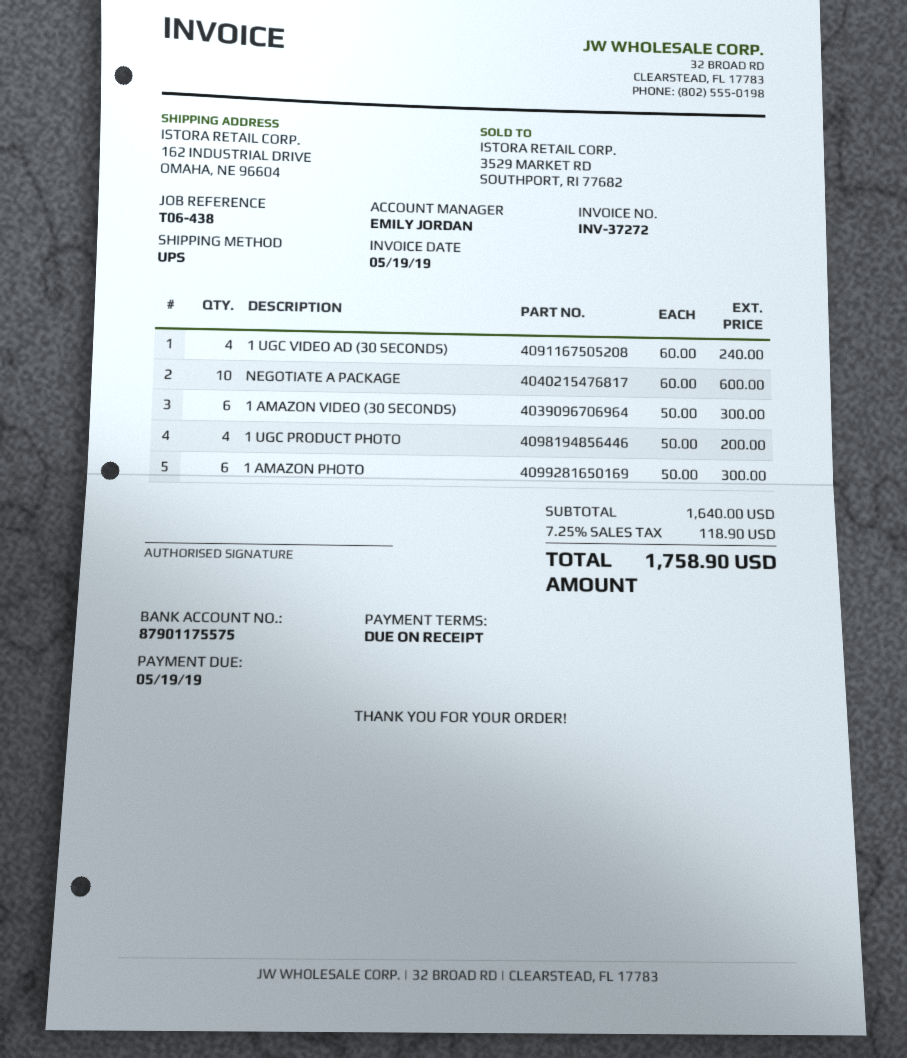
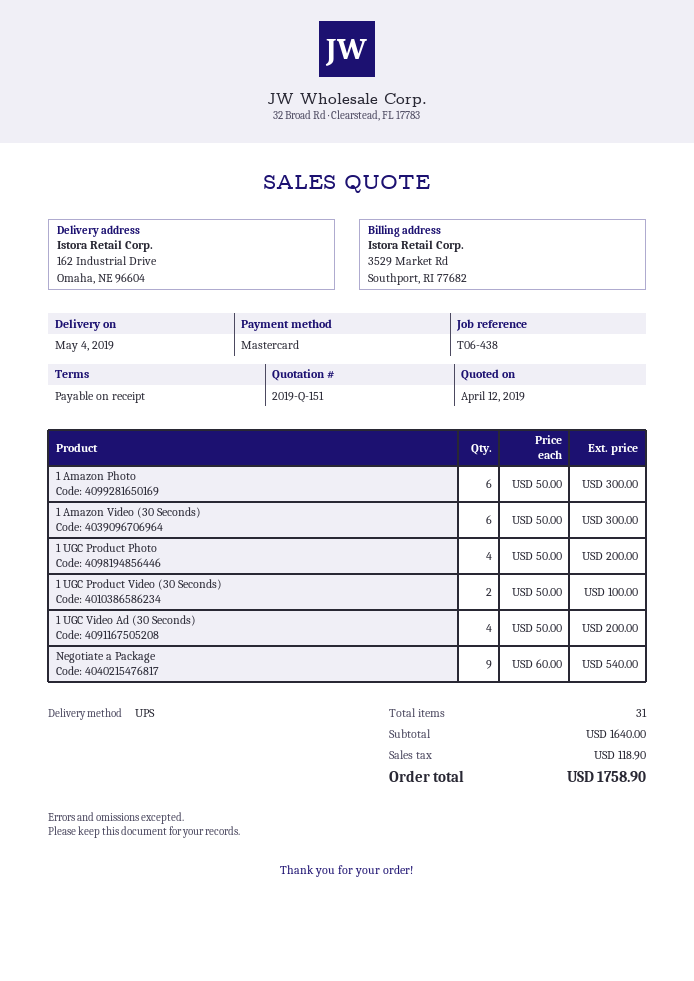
1 UGC VIDEO AD (30 SECONDS): 4 x 60.00 = 240.00 -> 4 x 50.00 = 200.00
NEGOTIATE A PACKAGE: 10 x 60.00 = 600.00 -> 9 x 60.00 = 540.00
1 UGC Product Video (30 Seconds): none -> 2 x 50.00 = 100.00

